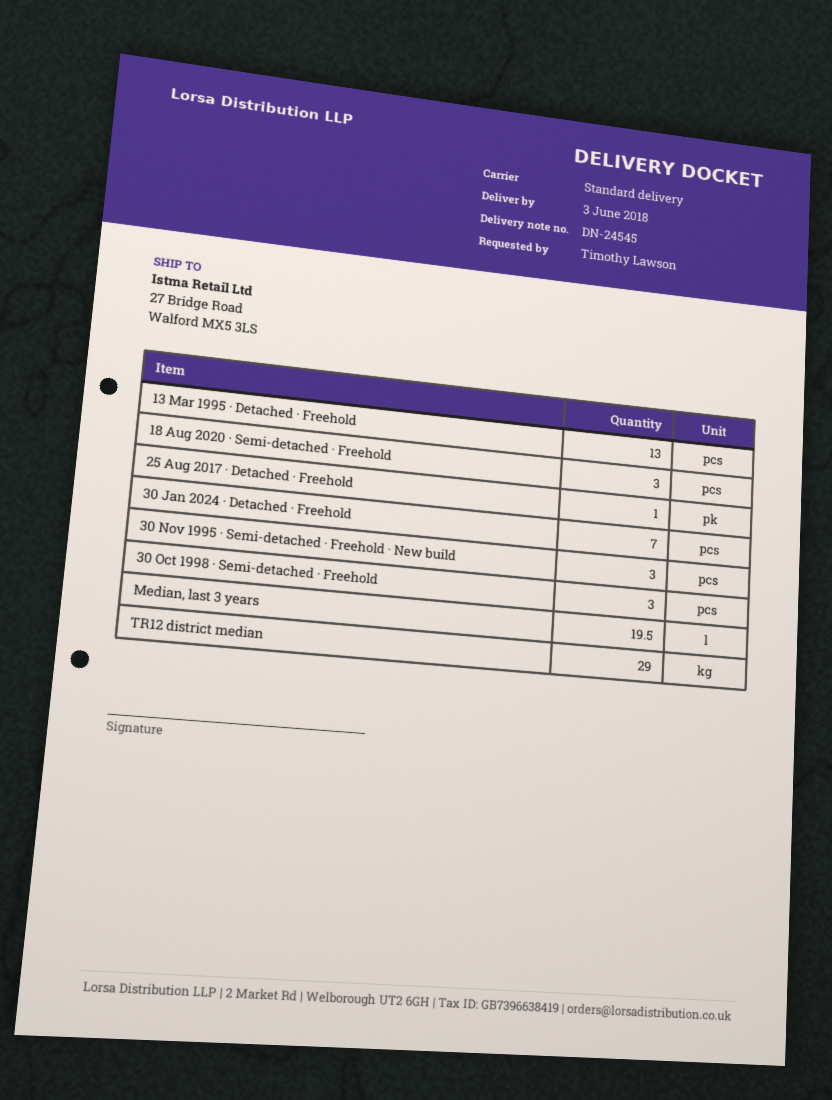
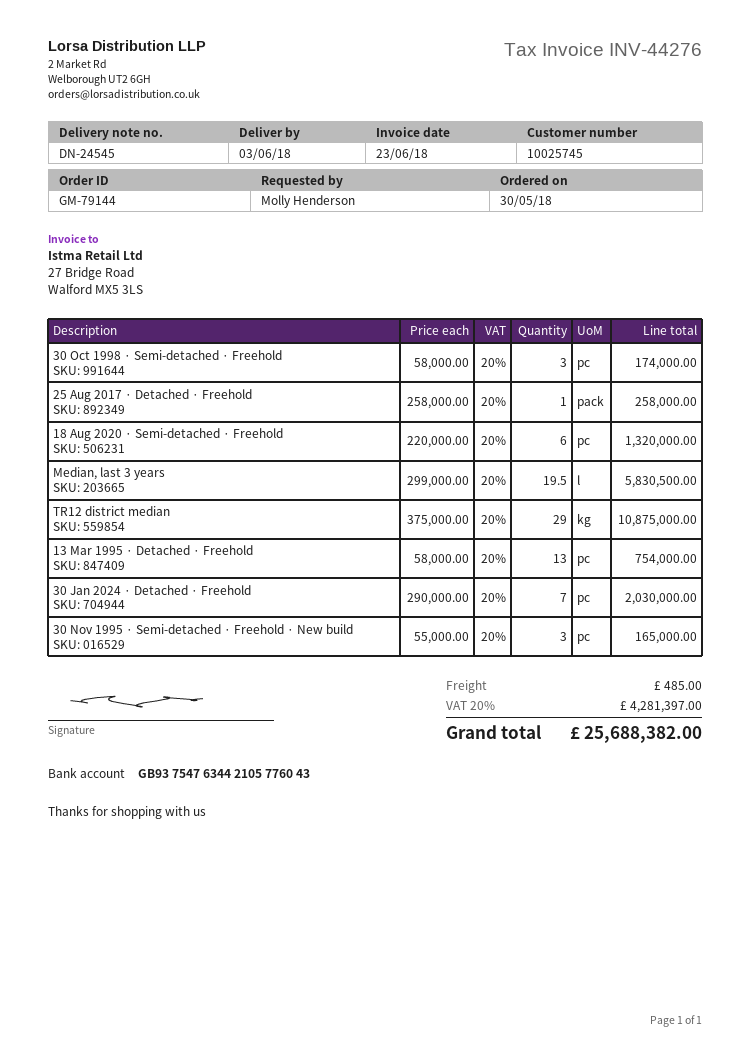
ordered by: Timothy Lawson -> Molly Henderson
18 Aug 2020 · Semi-detached · Freehold: 3 -> 6

